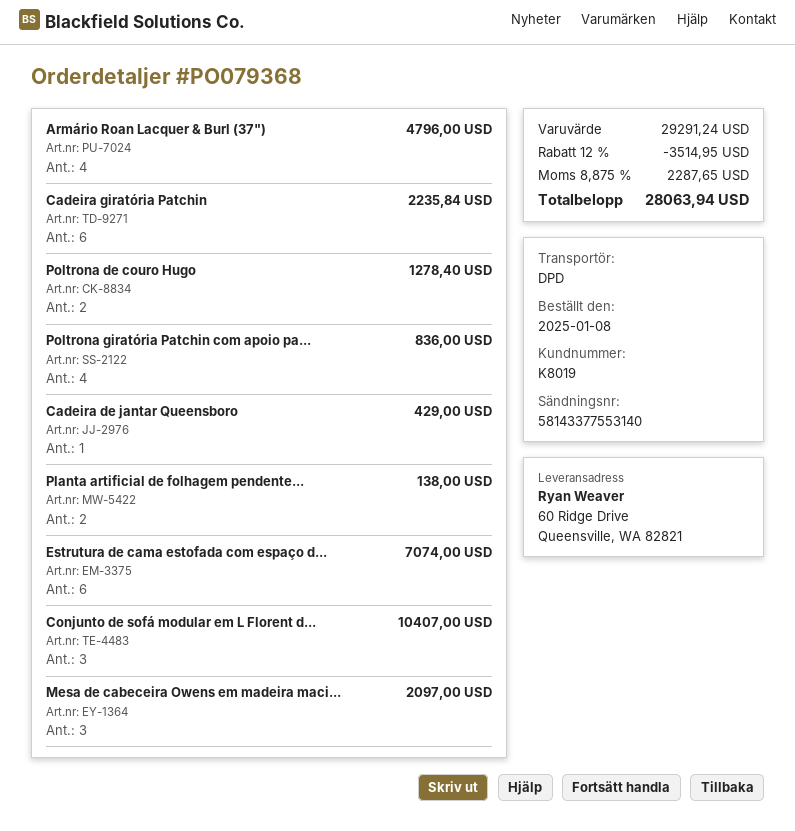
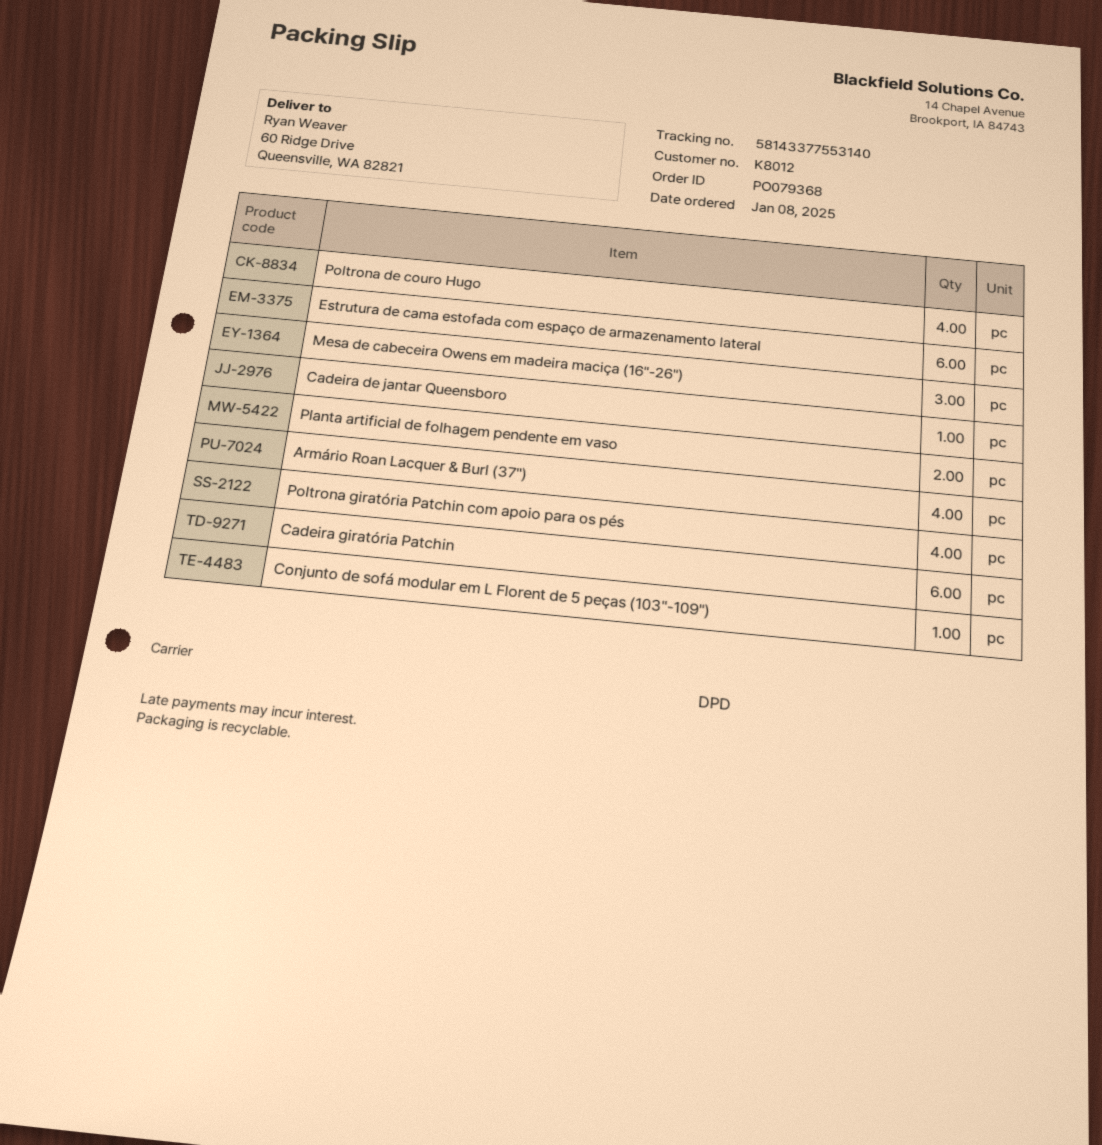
customer number: K8019 -> K8012
Poltrona de couro Hugo: 2 -> 4
Conjunto de sofá modular em L Florent d...: 3 -> 1

